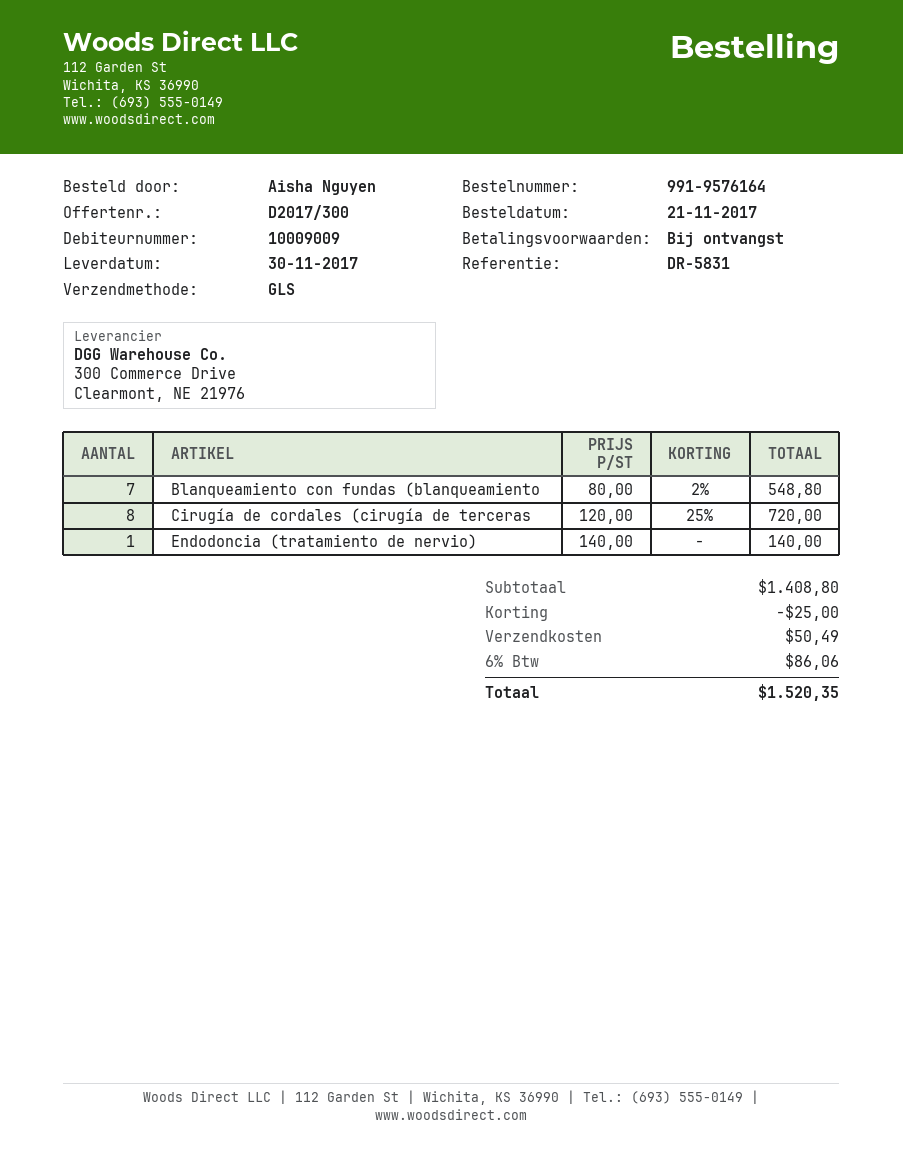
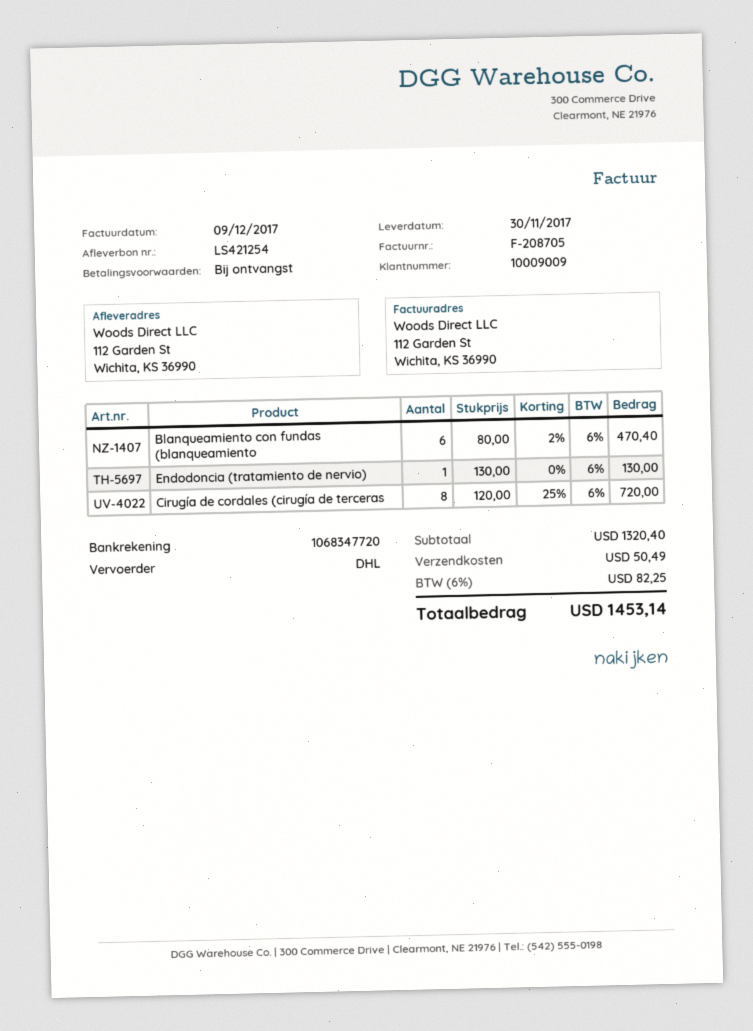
shipping method: GLS -> DHL
Blanqueamiento con fundas (blanqueamiento: 7 x 80.00 - 2% = 548.80 -> 6 x 80.00 - 2% = 470.40
Endodoncia (tratamiento de nervio): 1 x 140.00 = 140.00 -> 1 x 130.00 = 130.00
subtotal: 1408.80 -> 1320.40
discount: 25.00 -> none
tax: 6% = 86.06 -> 6% = 82.25
total: 1520.35 -> 1453.14

